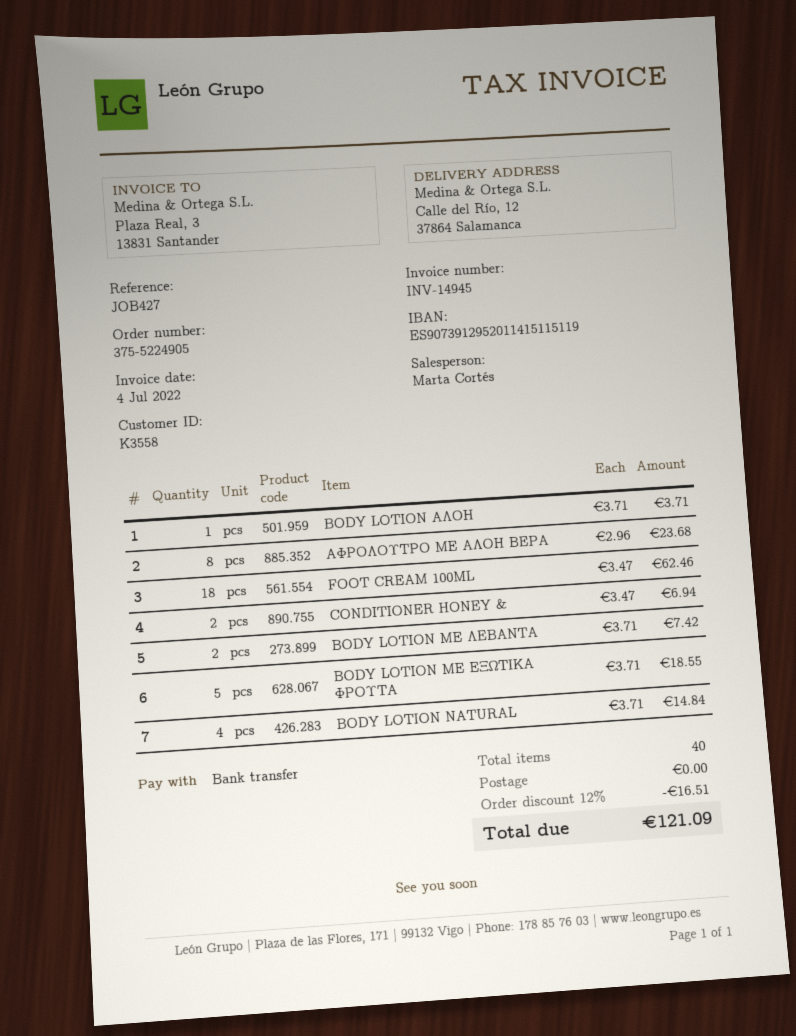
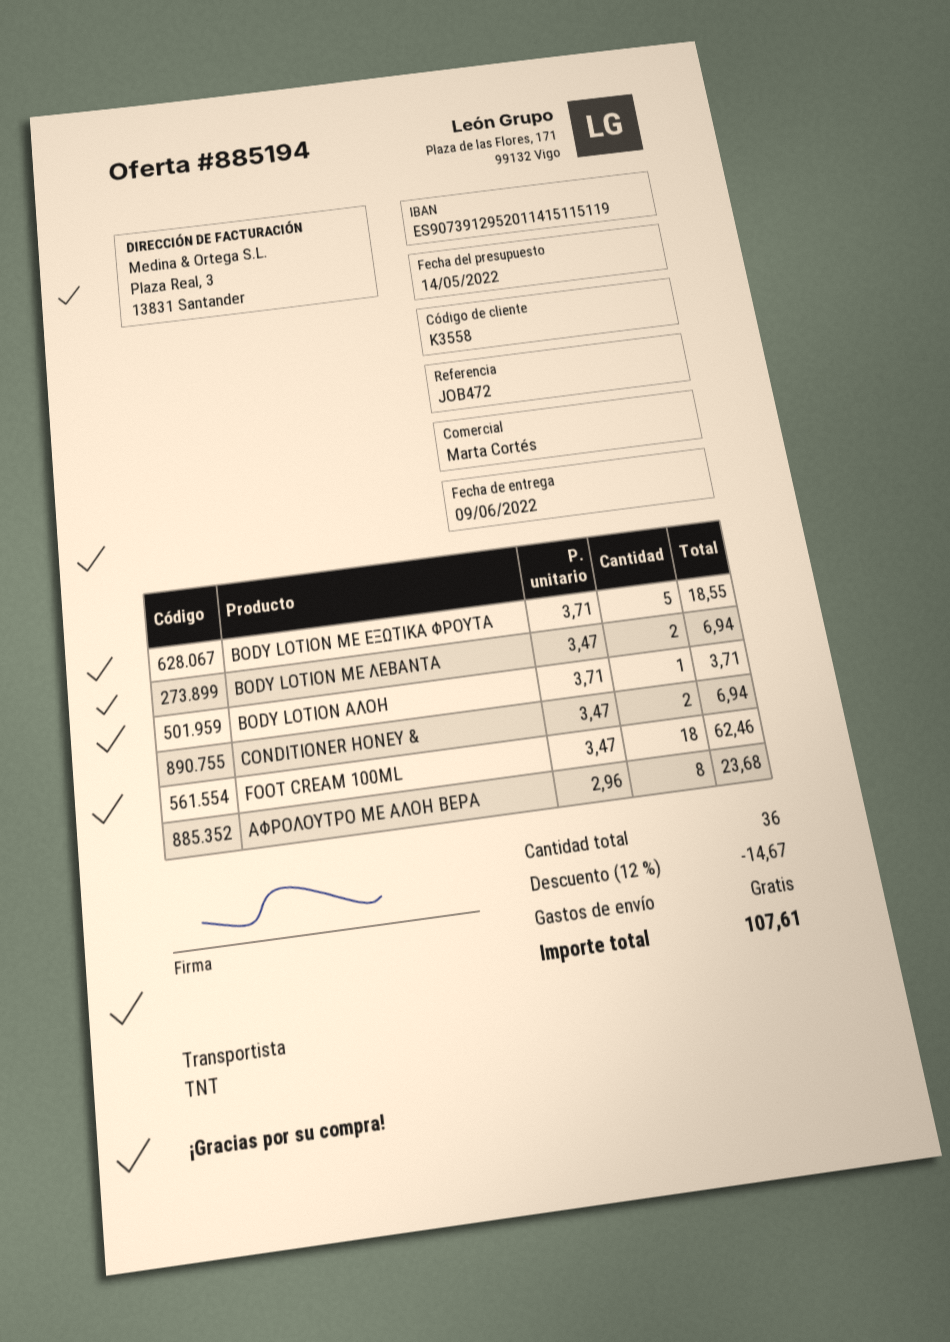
reference: JOB427 -> JOB472
BODY LOTION ME ΛΕΒΑΝΤΑ: 2 x 3.71 = 7.42 -> 2 x 3.47 = 6.94
BODY LOTION NATURAL: 4 x 3.71 = 14.84 -> none
total quantity: 40 -> 36
discount: 12% = 16.51 -> 12% = 14.67
total: 121.09 -> 107.61

